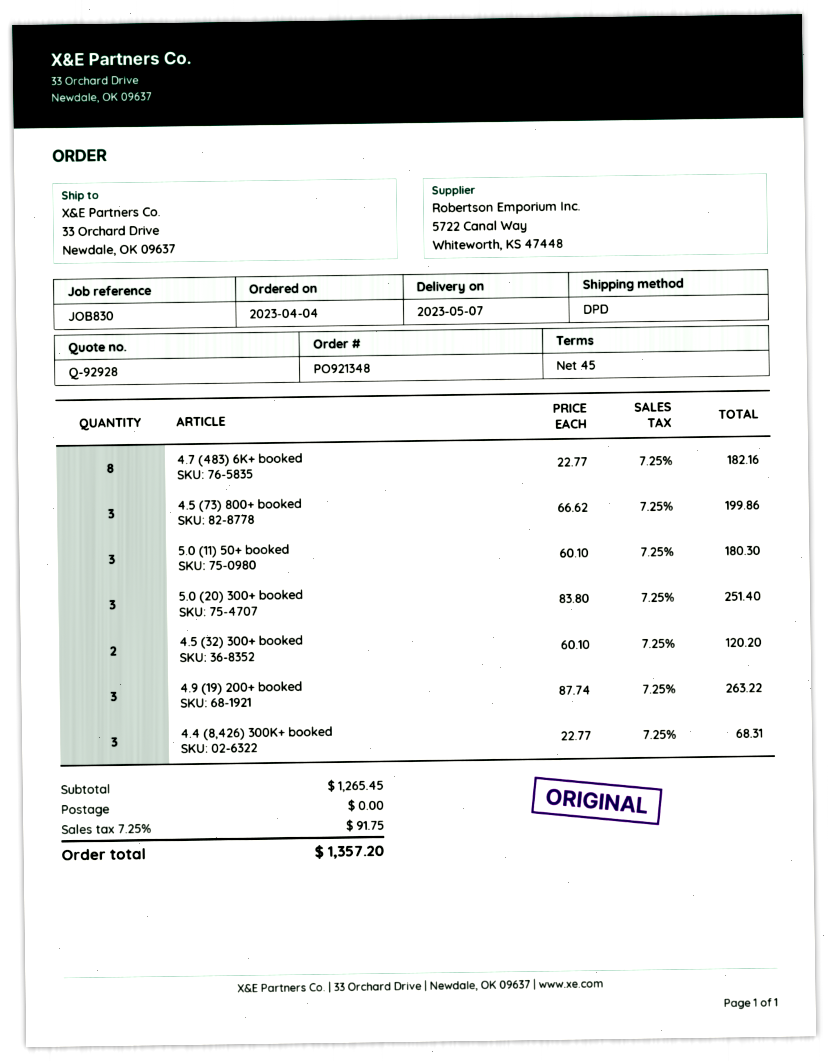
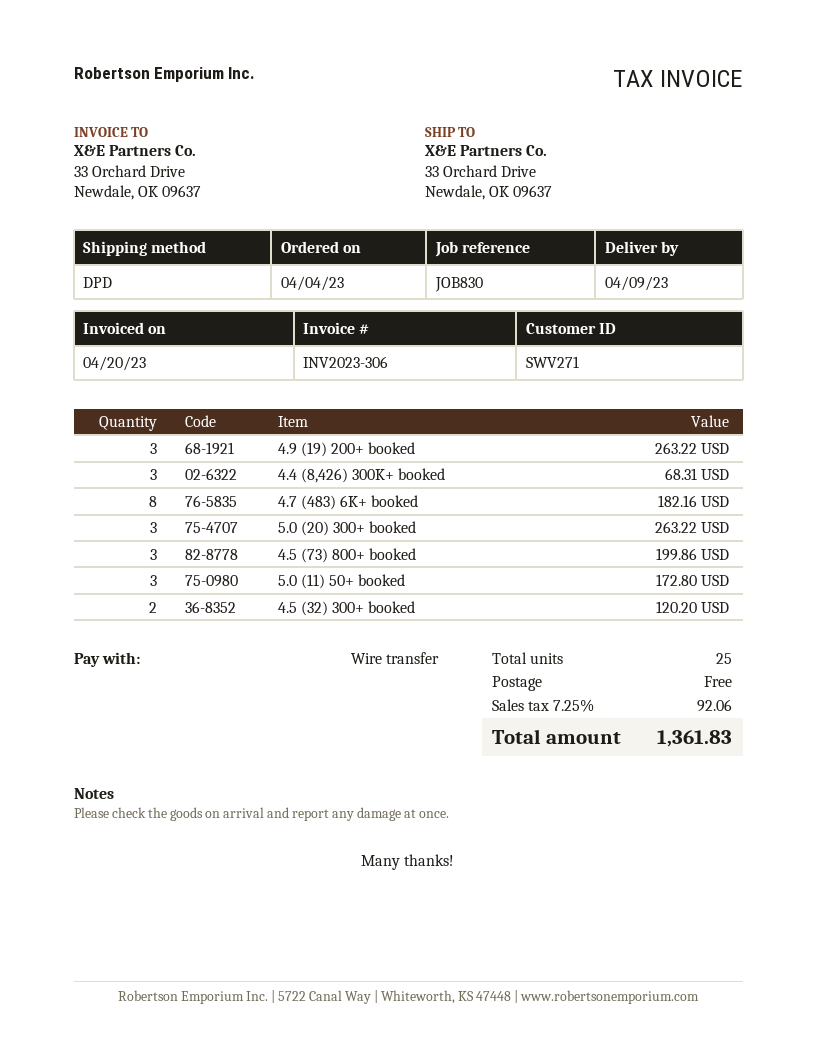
delivery date: 2023-05-07 -> 2023-04-09
5.0 (11) 50+ booked: 3 for 180.30 -> 3 for 172.80
5.0 (20) 300+ booked: 3 for 251.40 -> 3 for 263.22
tax: 7.25% = 91.75 -> 7.25% = 92.06
total: 1357.20 -> 1361.83

